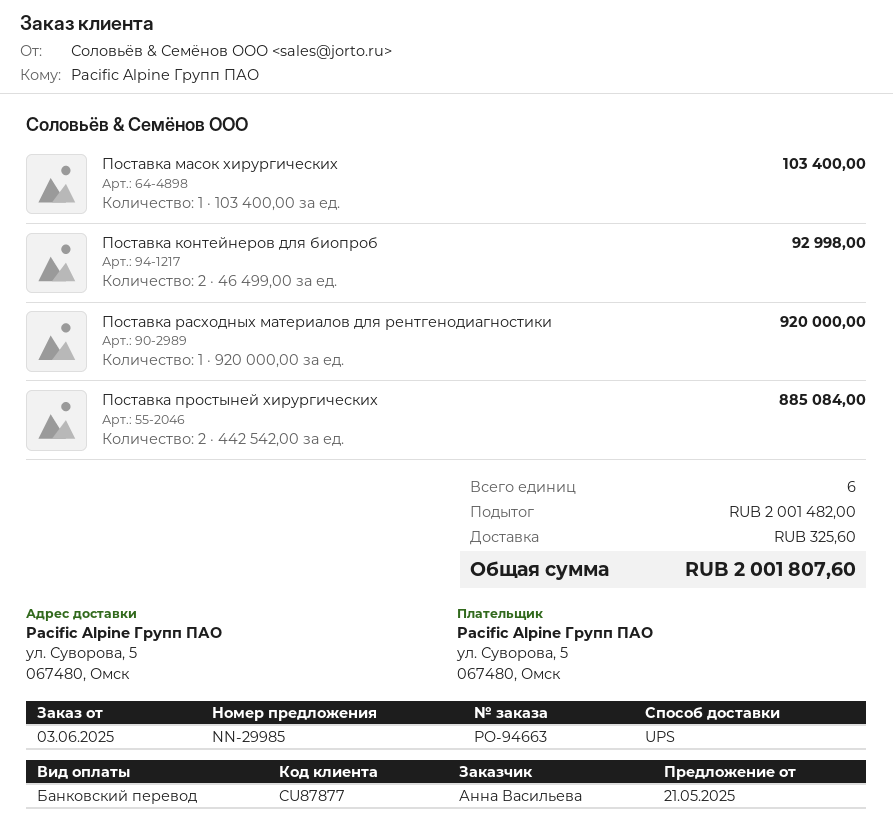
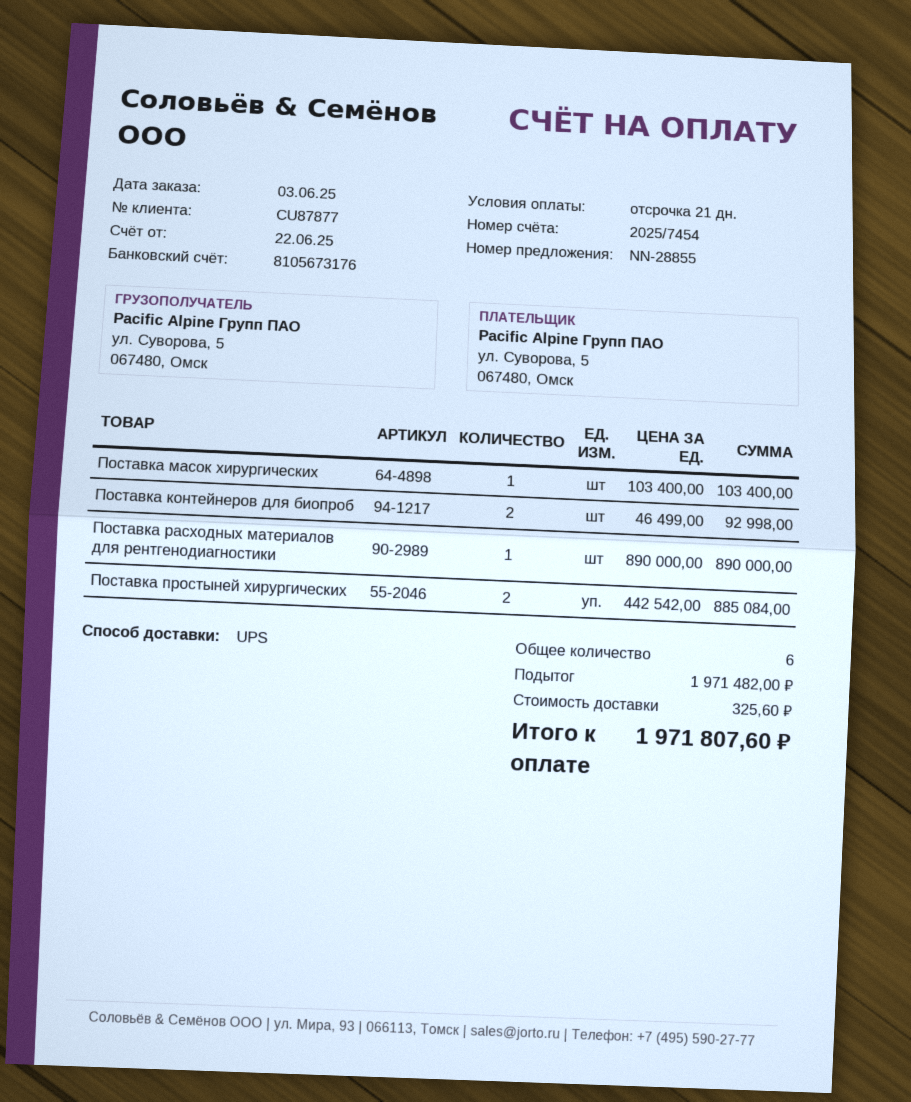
quote number: NN-29985 -> NN-28855
Поставка расходных материалов для рентгенодиагностики: 1 x 920000.00 = 920000.00 -> 1 x 890000.00 = 890000.00
subtotal: 2001482.00 -> 1971482.00
total: 2001807.60 -> 1971807.60

